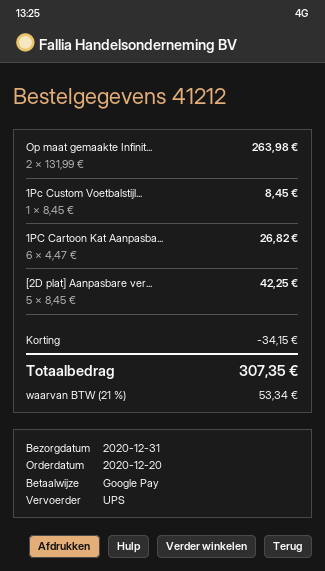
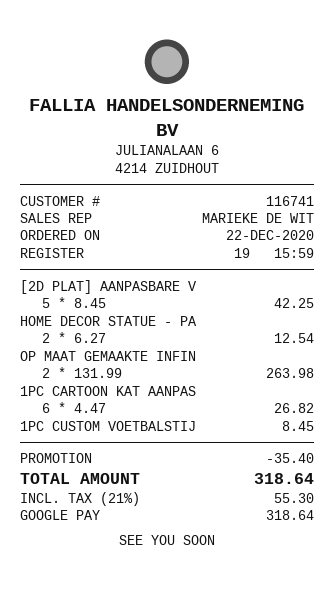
order date: 2020-12-20 -> 2020-12-22
HOME DECOR STATUE - PA: none -> 2 x 6.27 = 12.54
discount: 34.15 -> 35.40
tax: 21% = 53.34 -> 21% = 55.30
total: 307.35 -> 318.64

